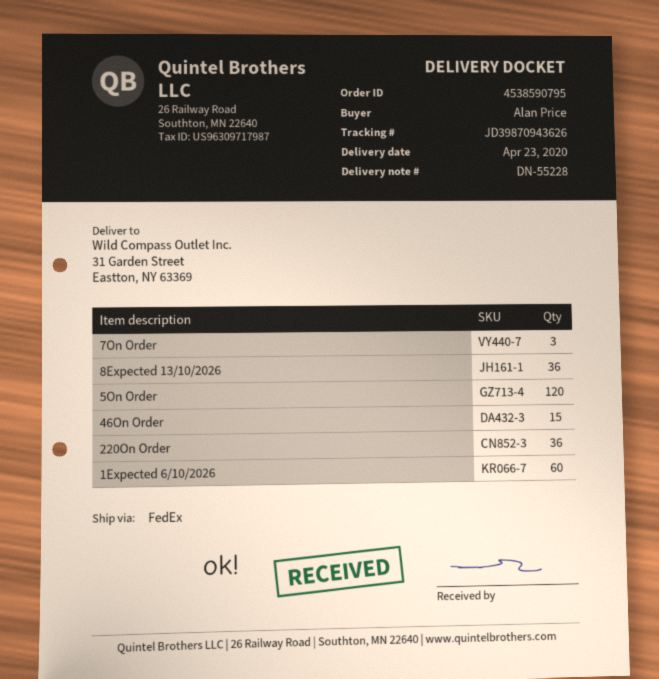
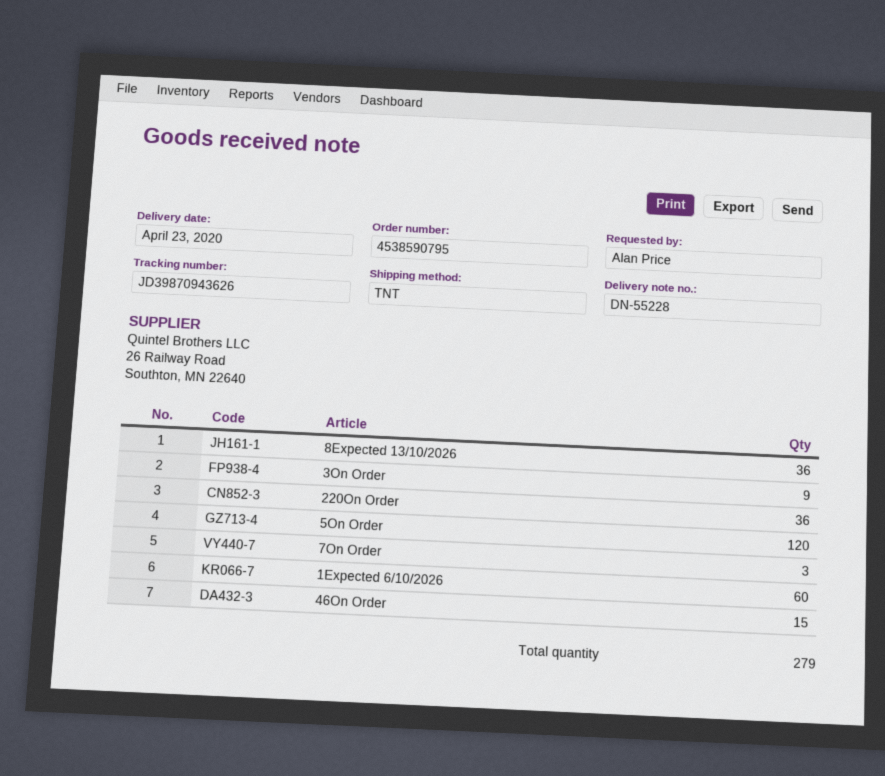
shipping method: FedEx -> TNT
3On Order: none -> 9

